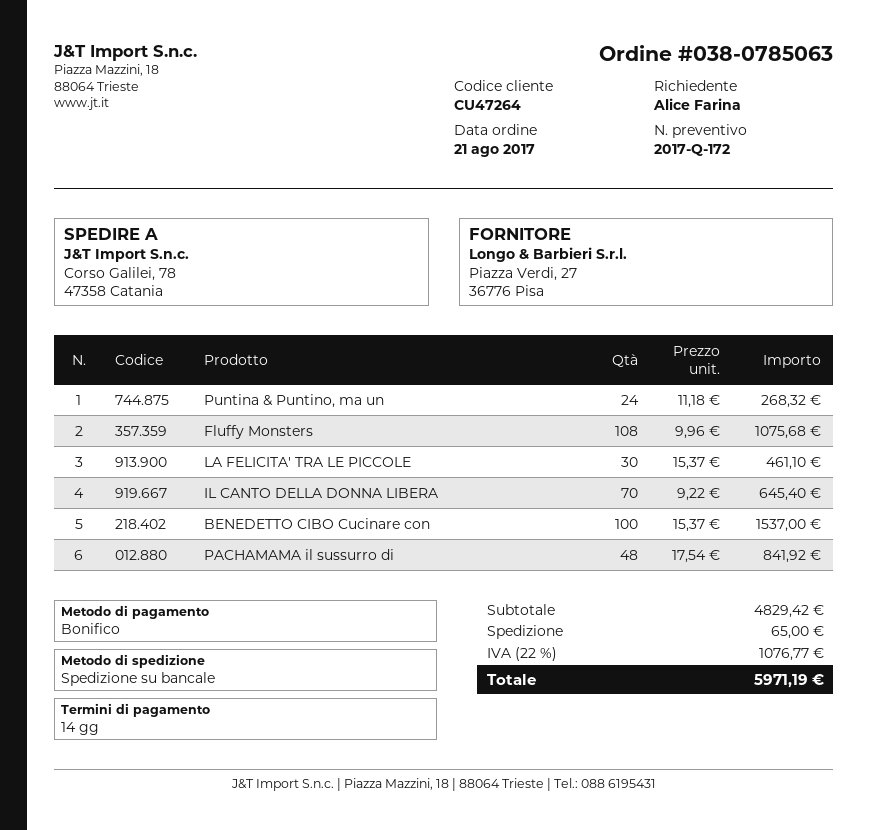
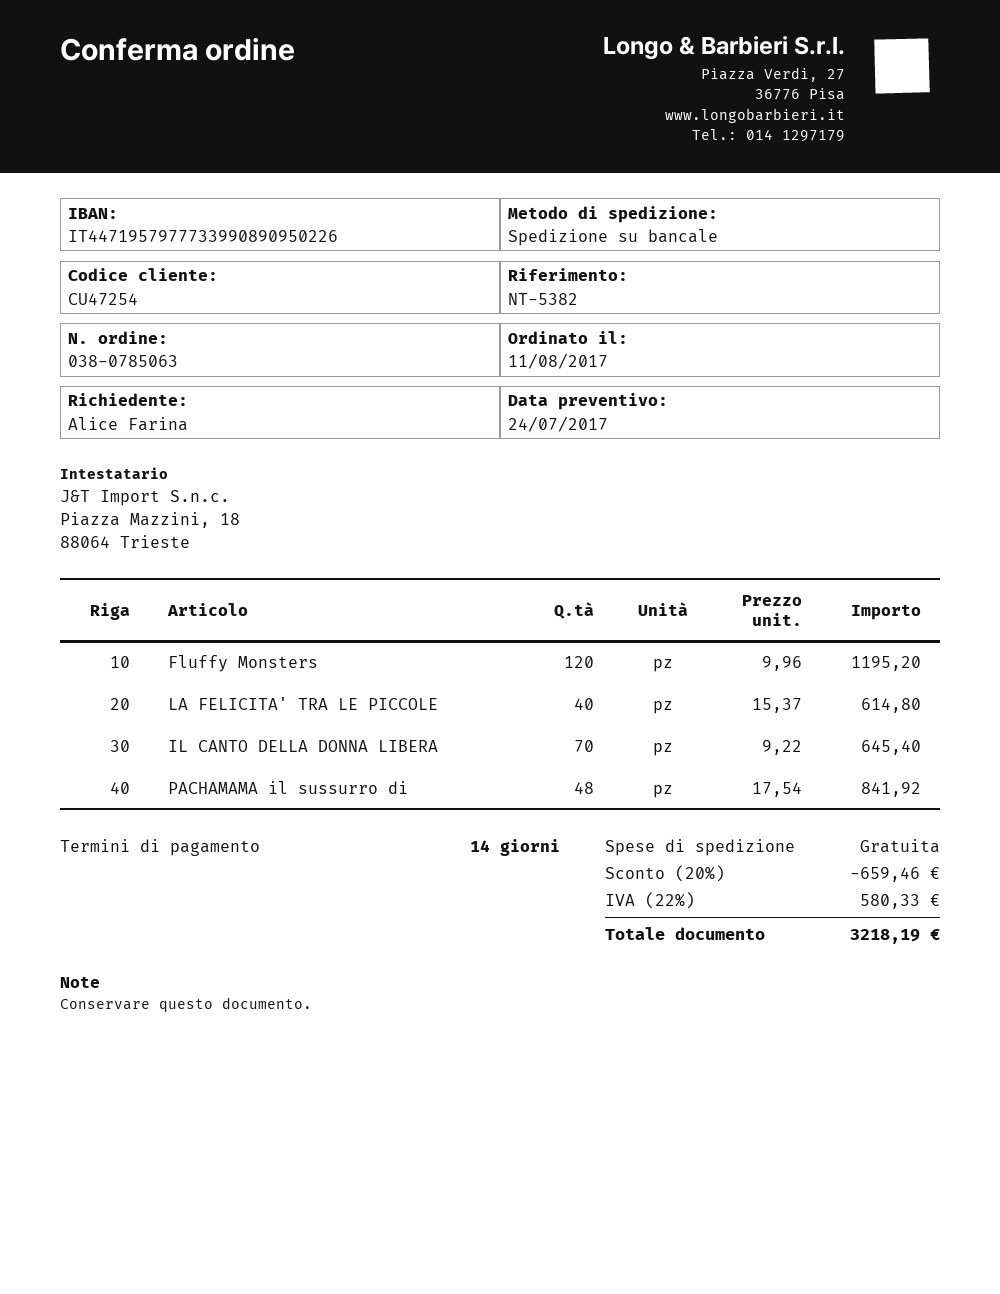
order date: 2017-08-21 -> 2017-08-11
customer number: CU47264 -> CU47254
Puntina & Puntino, ma un: 24 x 11.18 = 268.32 -> none
Fluffy Monsters: 108 x 9.96 = 1075.68 -> 120 x 9.96 = 1195.20
LA FELICITA' TRA LE PICCOLE: 30 x 15.37 = 461.10 -> 40 x 15.37 = 614.80
BENEDETTO CIBO Cucinare con: 100 x 15.37 = 1537.00 -> none
discount: none -> 20% = 659.46
shipping: 65.00 -> 0.00
tax: 22% = 1076.77 -> 22% = 580.33
total: 5971.19 -> 3218.19

